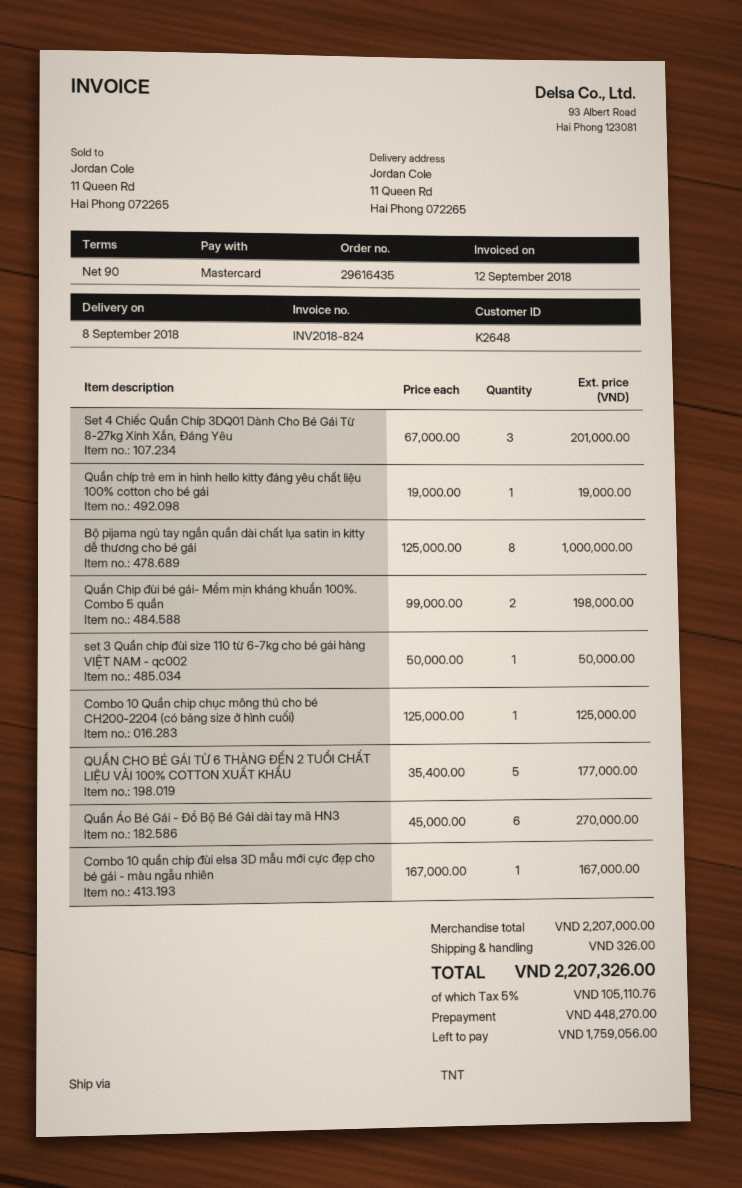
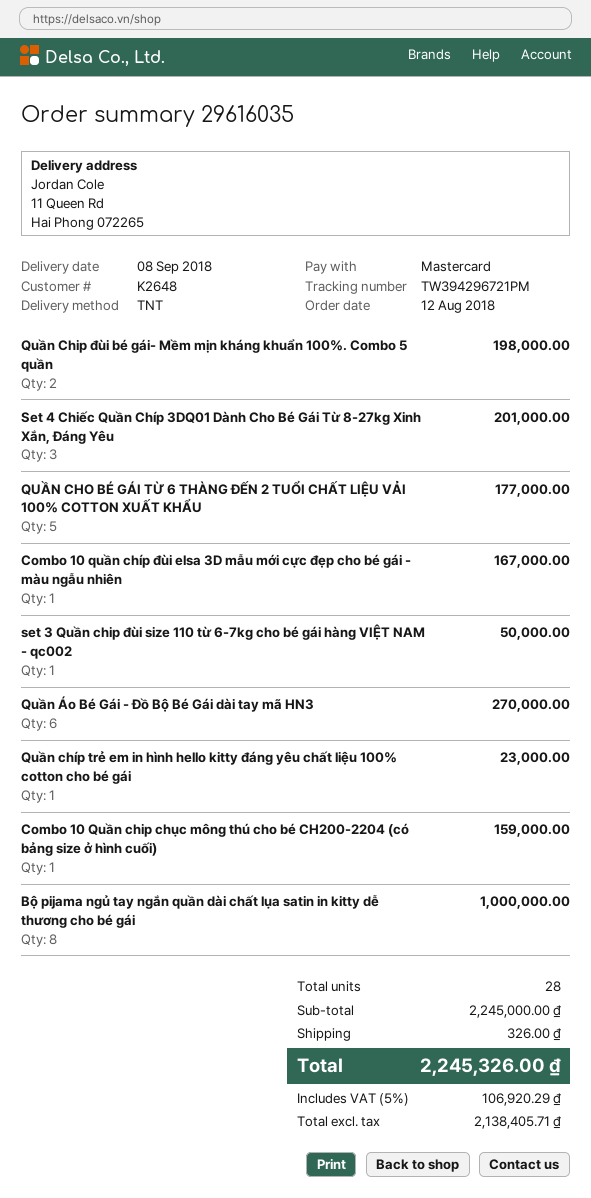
order number: 29616435 -> 29616035
Quần chíp trẻ em in hình hello kitty đáng yêu chất liệu 100% cotton cho bé gái: 1 for 19000.00 -> 1 for 23000.00
Combo 10 Quần chip chục mông thú cho bé CH200-2204 (có bảng size ở hình cuối): 1 for 125000.00 -> 1 for 159000.00
subtotal: 2207000.00 -> 2245000.00
tax: 5% = 105110.76 -> 5% = 106920.29
total: 2207326.00 -> 2245326.00

